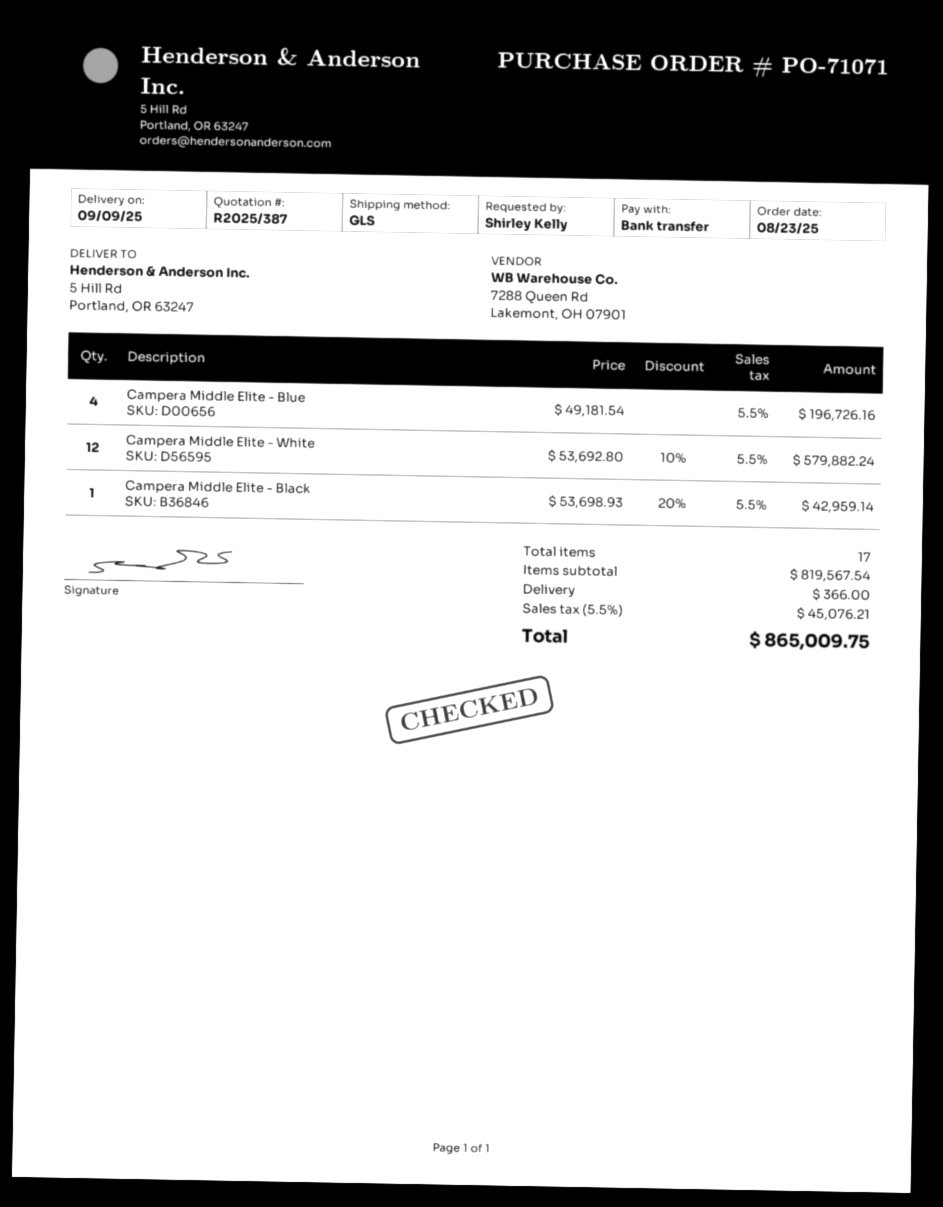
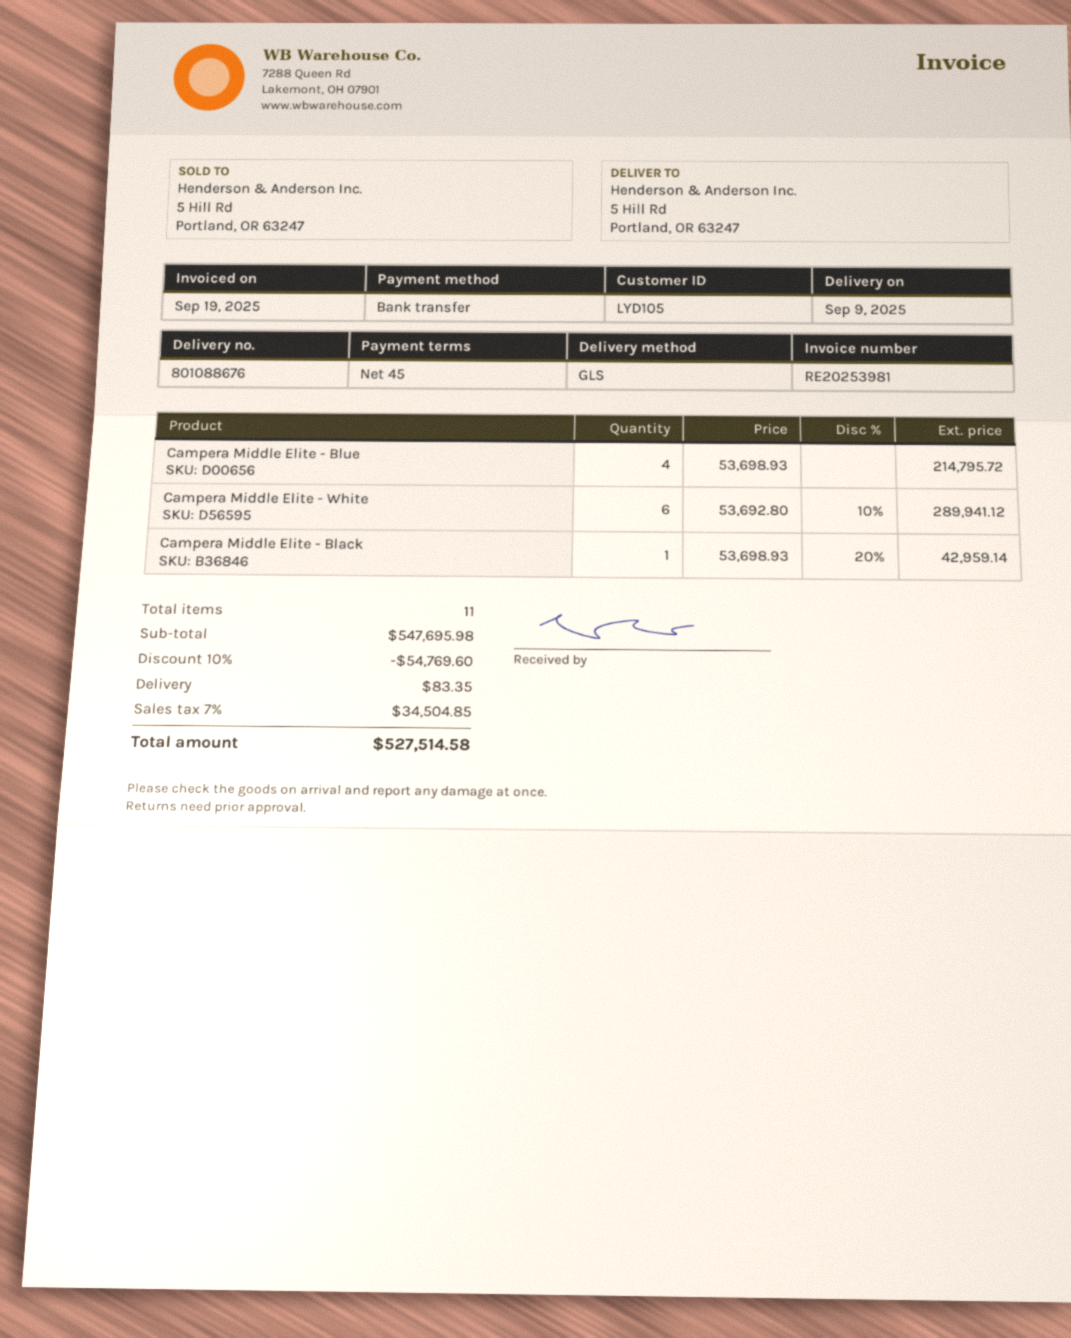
Campera Middle Elite - Blue: 4 x 49181.54 = 196726.16 -> 4 x 53698.93 = 214795.72
Campera Middle Elite - White: 12 x 53692.80 - 10% = 579882.24 -> 6 x 53692.80 - 10% = 289941.12
total quantity: 17 -> 11
subtotal: 819567.54 -> 547695.98
discount: none -> 10% = 54769.60
shipping: 366.00 -> 83.35
tax: 5.5% = 45076.21 -> 7% = 34504.85
total: 865009.75 -> 527514.58

